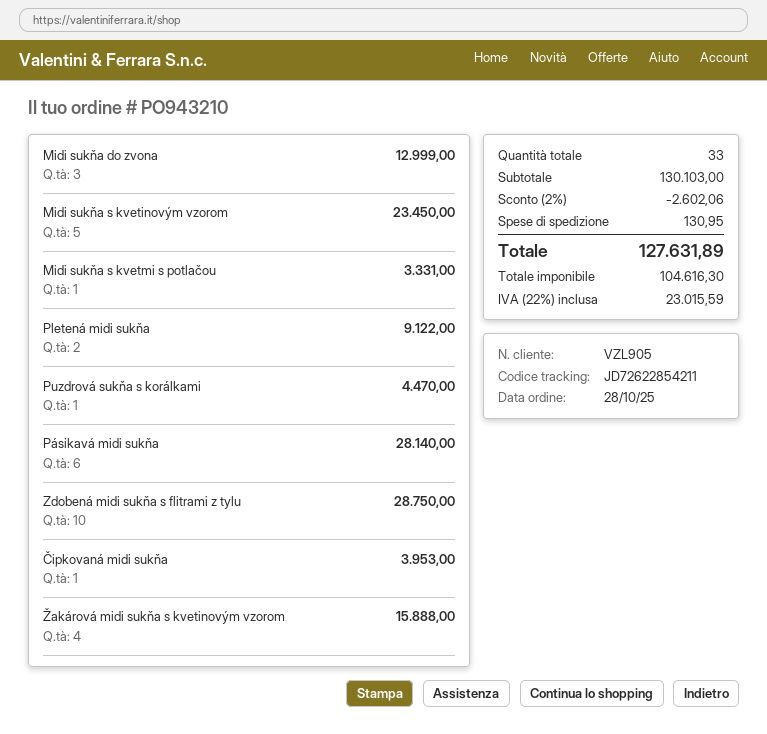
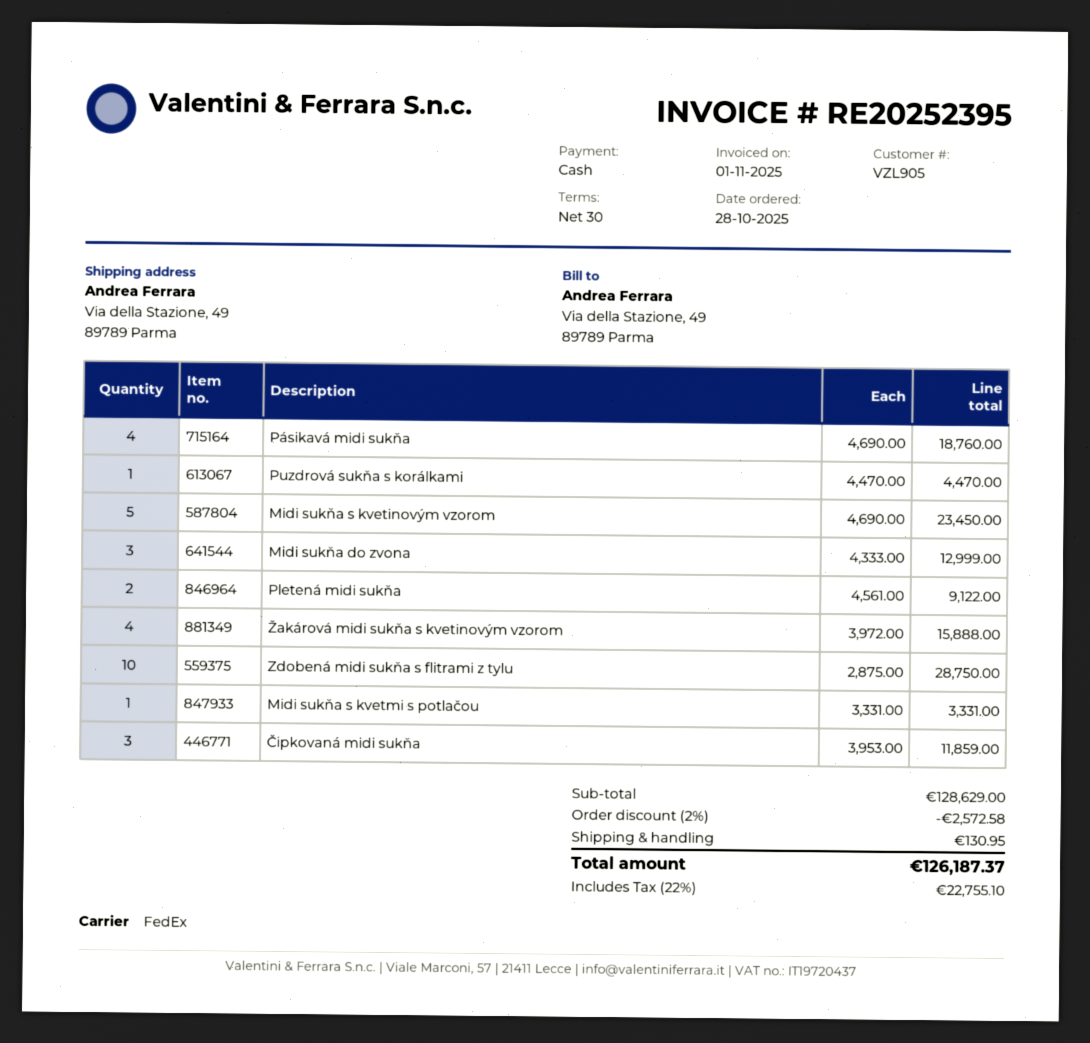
Pásikavá midi sukňa: 6 for 28140.00 -> 4 for 18760.00
Čipkovaná midi sukňa: 1 for 3953.00 -> 3 for 11859.00
subtotal: 130103.00 -> 128629.00
discount: 2% = 2602.06 -> 2% = 2572.58
tax: 22% = 23015.59 -> 22% = 22755.10
total: 127631.89 -> 126187.37

